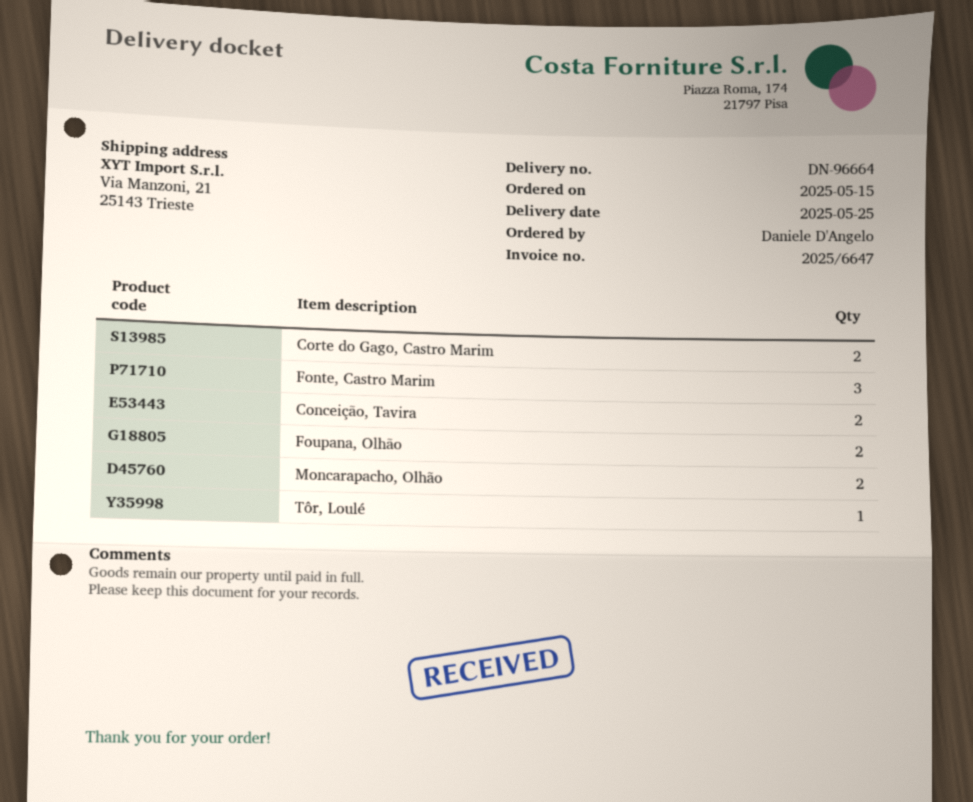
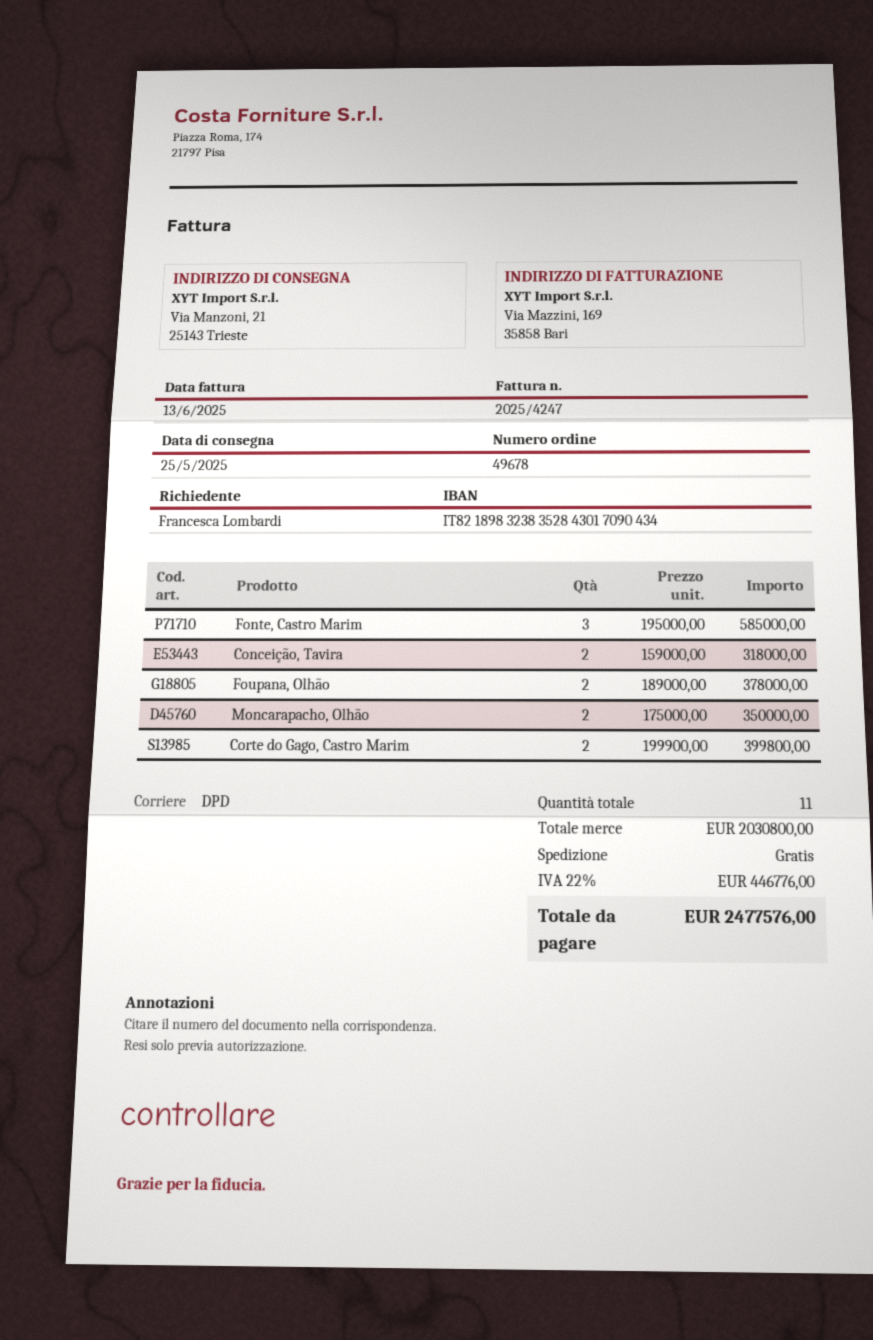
invoice number: 2025/6647 -> 2025/4247
ordered by: Daniele D'Angelo -> Francesca Lombardi
Tôr, Loulé: 1 -> none

